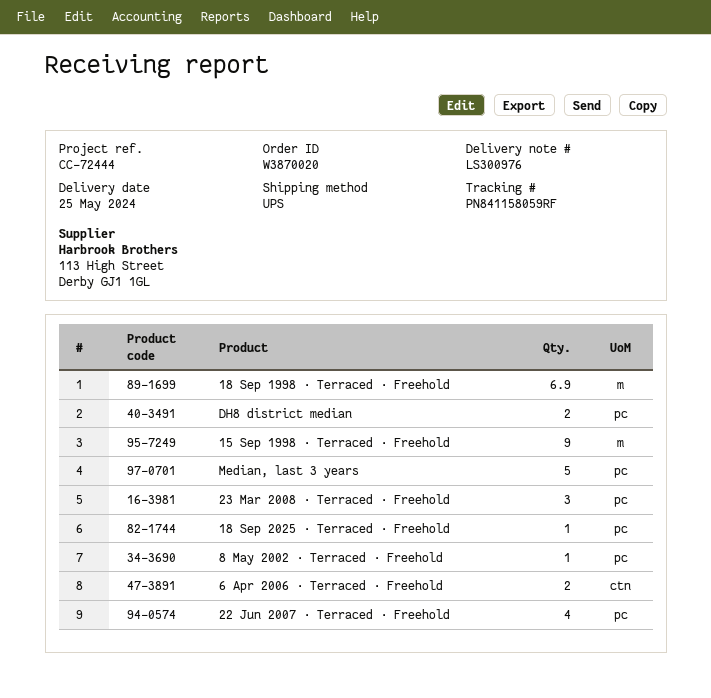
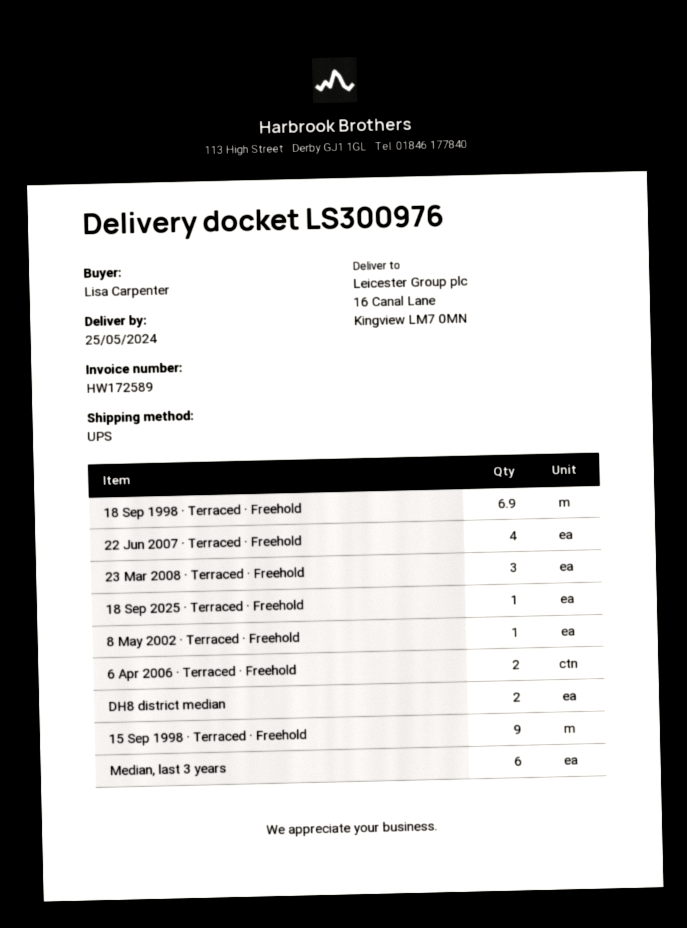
Median, last 3 years: 5 -> 6

